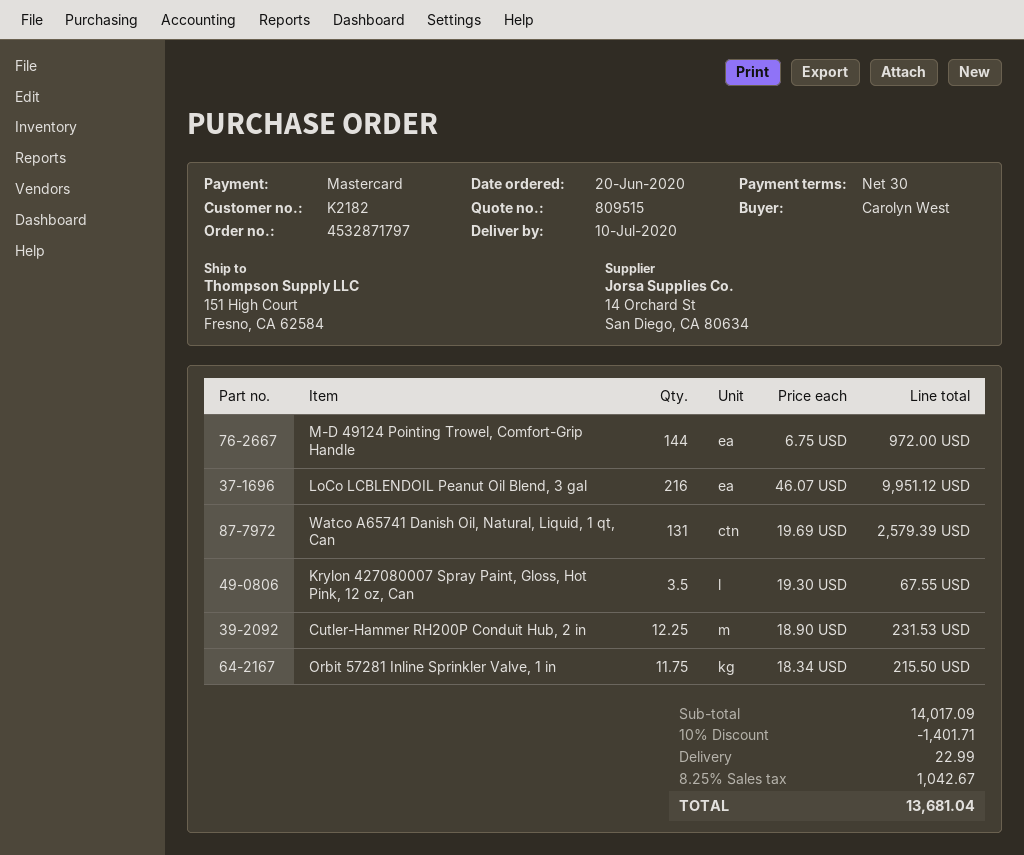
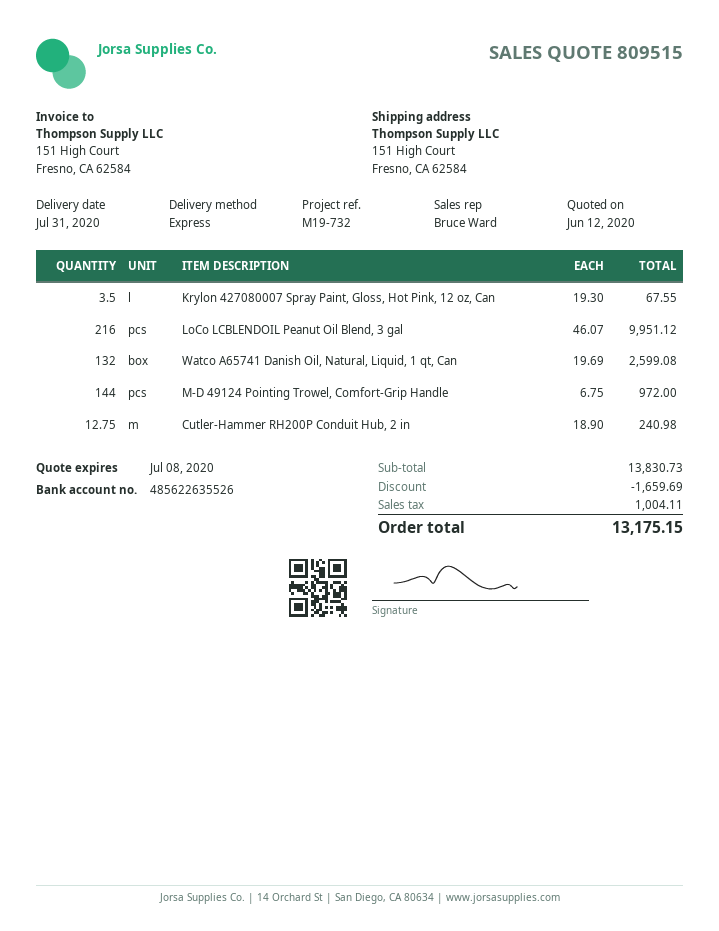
delivery date: 2020-07-10 -> 2020-07-31
Watco A65741 Danish Oil, Natural, Liquid, 1 qt, Can: 131 x 19.69 = 2579.39 -> 132 x 19.69 = 2599.08
Cutler-Hammer RH200P Conduit Hub, 2 in: 12.25 x 18.90 = 231.53 -> 12.75 x 18.90 = 240.98
Orbit 57281 Inline Sprinkler Valve, 1 in: 11.75 x 18.34 = 215.50 -> none
subtotal: 14017.09 -> 13830.73
discount: 1401.71 -> 1659.69
shipping: 22.99 -> none
tax: 1042.67 -> 1004.11
total: 13681.04 -> 13175.15

